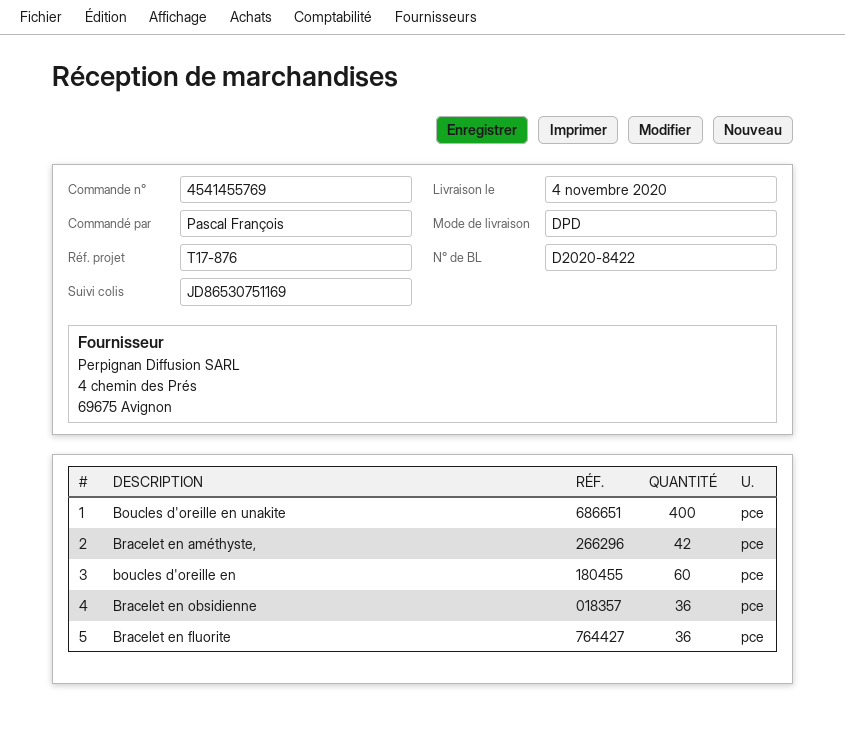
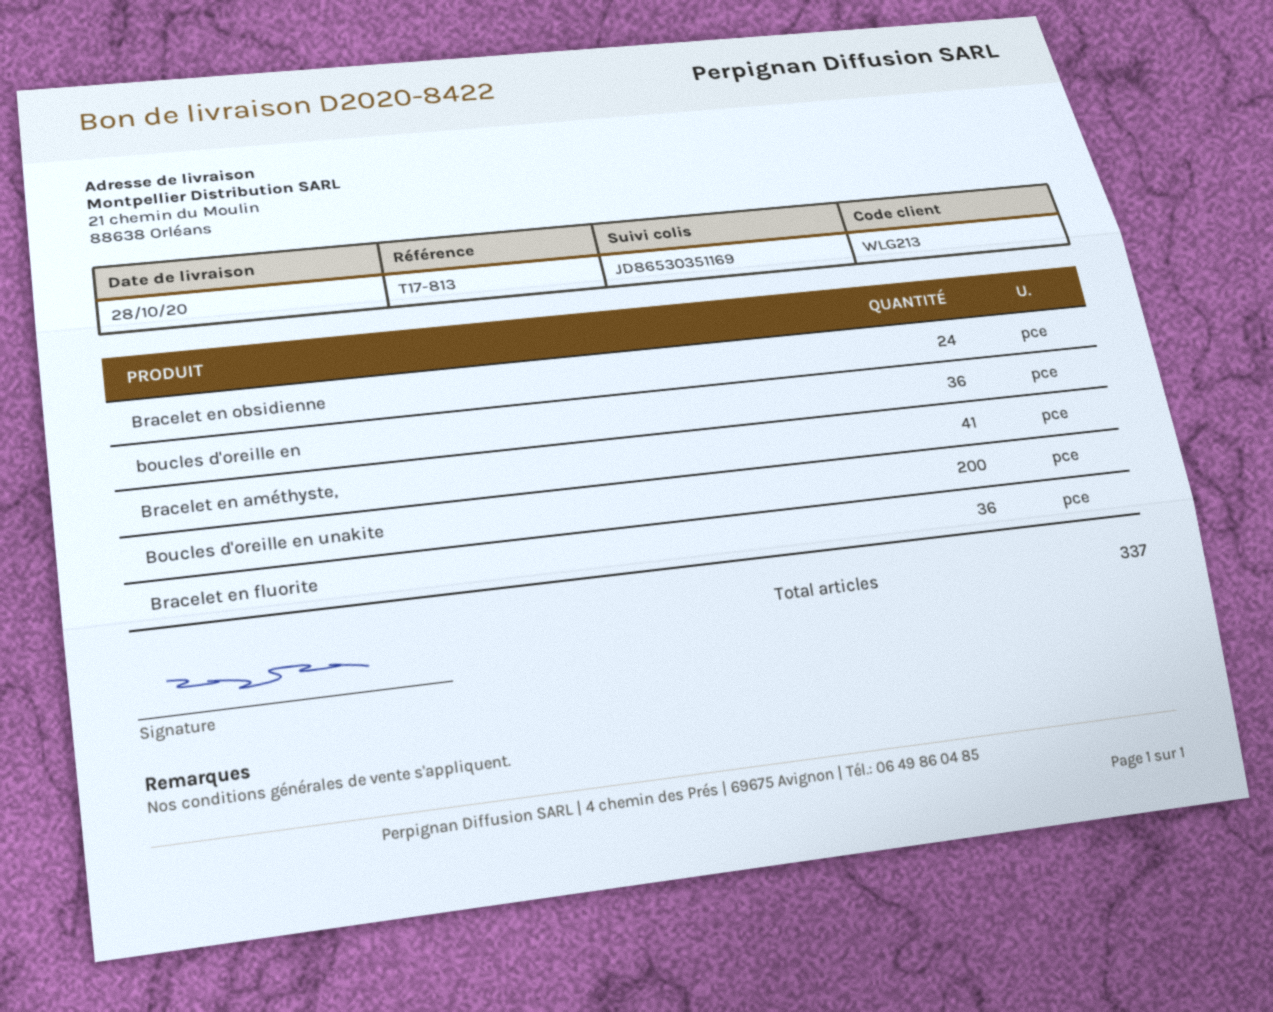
delivery date: 2020-11-04 -> 2020-10-28
reference: T17-876 -> T17-813
tracking number: JD86530751169 -> JD86530351169
Boucles d'oreille en unakite: 400 -> 200
Bracelet en améthyste,: 42 -> 41
boucles d'oreille en: 60 -> 36
Bracelet en obsidienne: 36 -> 24

